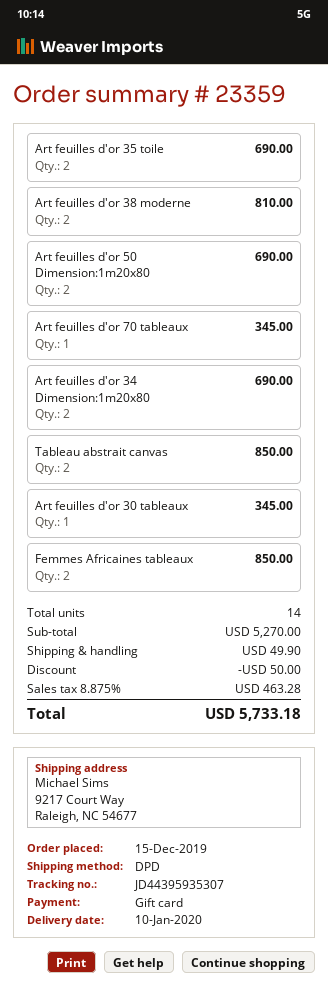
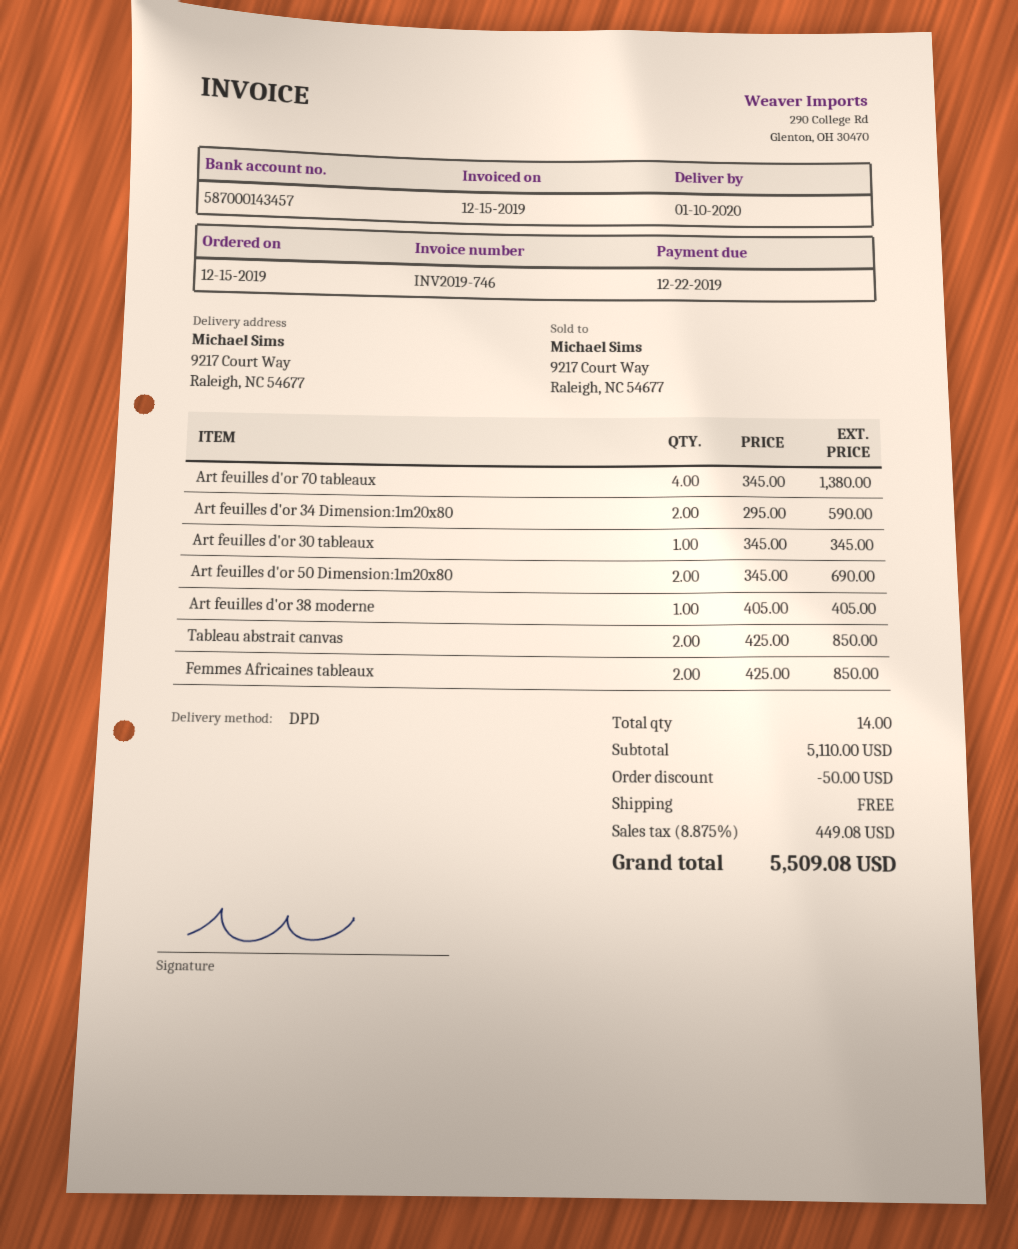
Art feuilles d'or 35 toile: 2 for 690.00 -> none
Art feuilles d'or 38 moderne: 2 for 810.00 -> 1 for 405.00
Art feuilles d'or 70 tableaux: 1 for 345.00 -> 4 for 1380.00
Art feuilles d'or 34 Dimension:1m20x80: 2 for 690.00 -> 2 for 590.00
subtotal: 5270.00 -> 5110.00
shipping: 49.90 -> 0.00
tax: 8.875% = 463.28 -> 8.875% = 449.08
total: 5733.18 -> 5509.08

